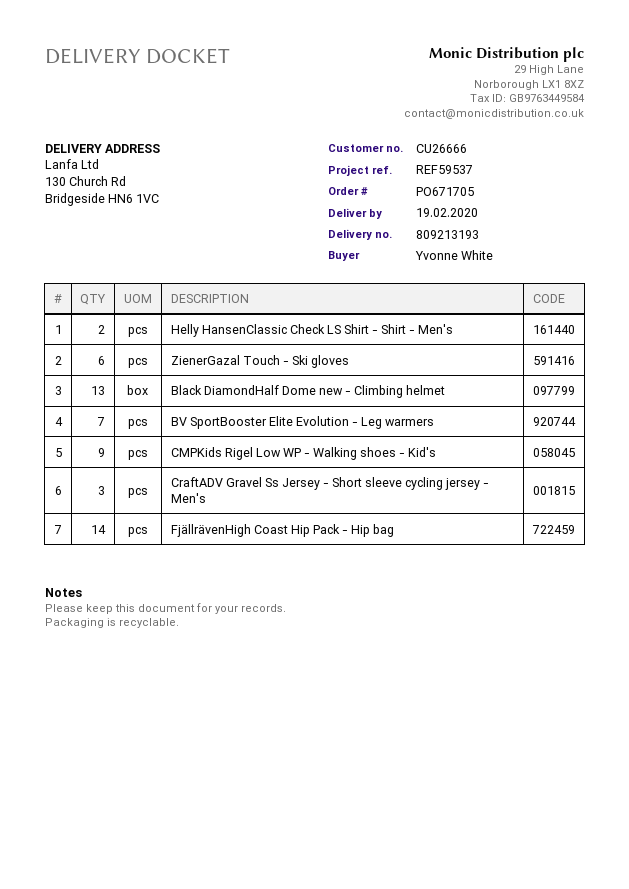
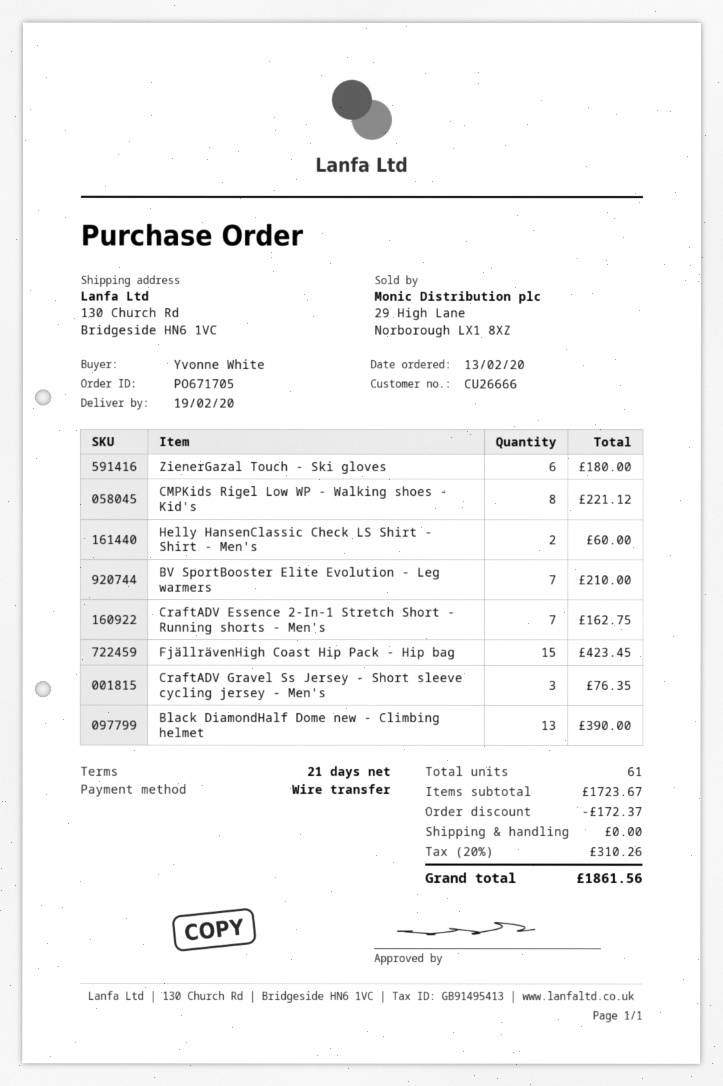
CMPKids Rigel Low WP - Walking shoes - Kid's: 9 -> 8
FjällrävenHigh Coast Hip Pack - Hip bag: 14 -> 15
CraftADV Essence 2-In-1 Stretch Short - Running shorts - Men's: none -> 7

